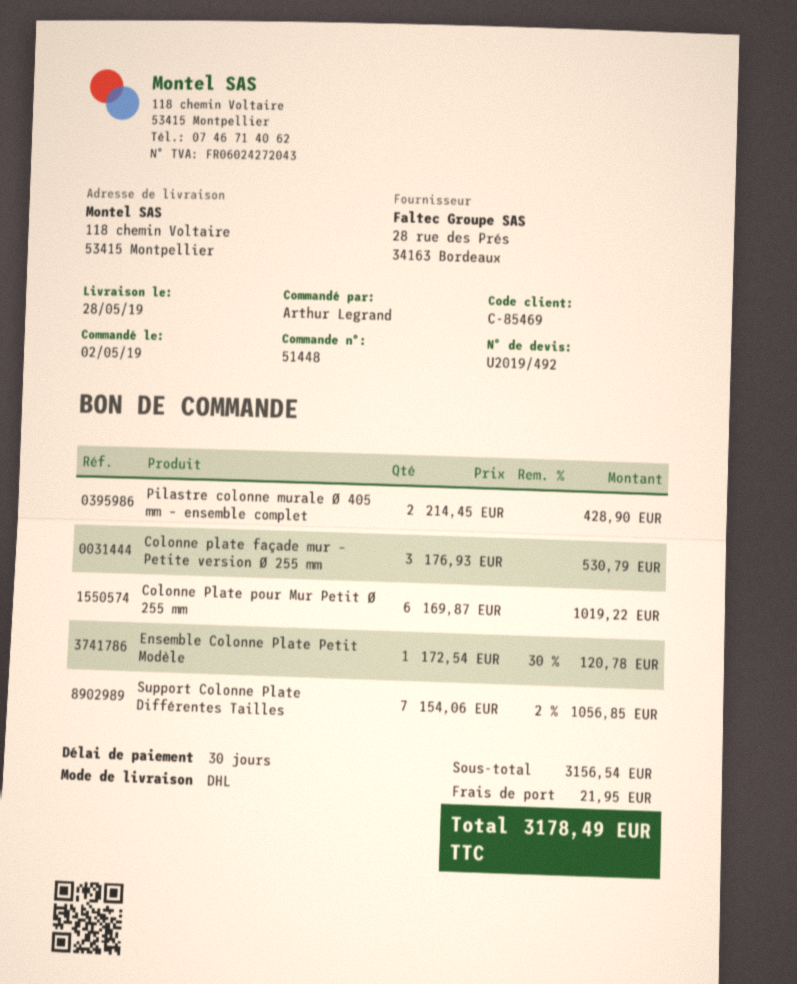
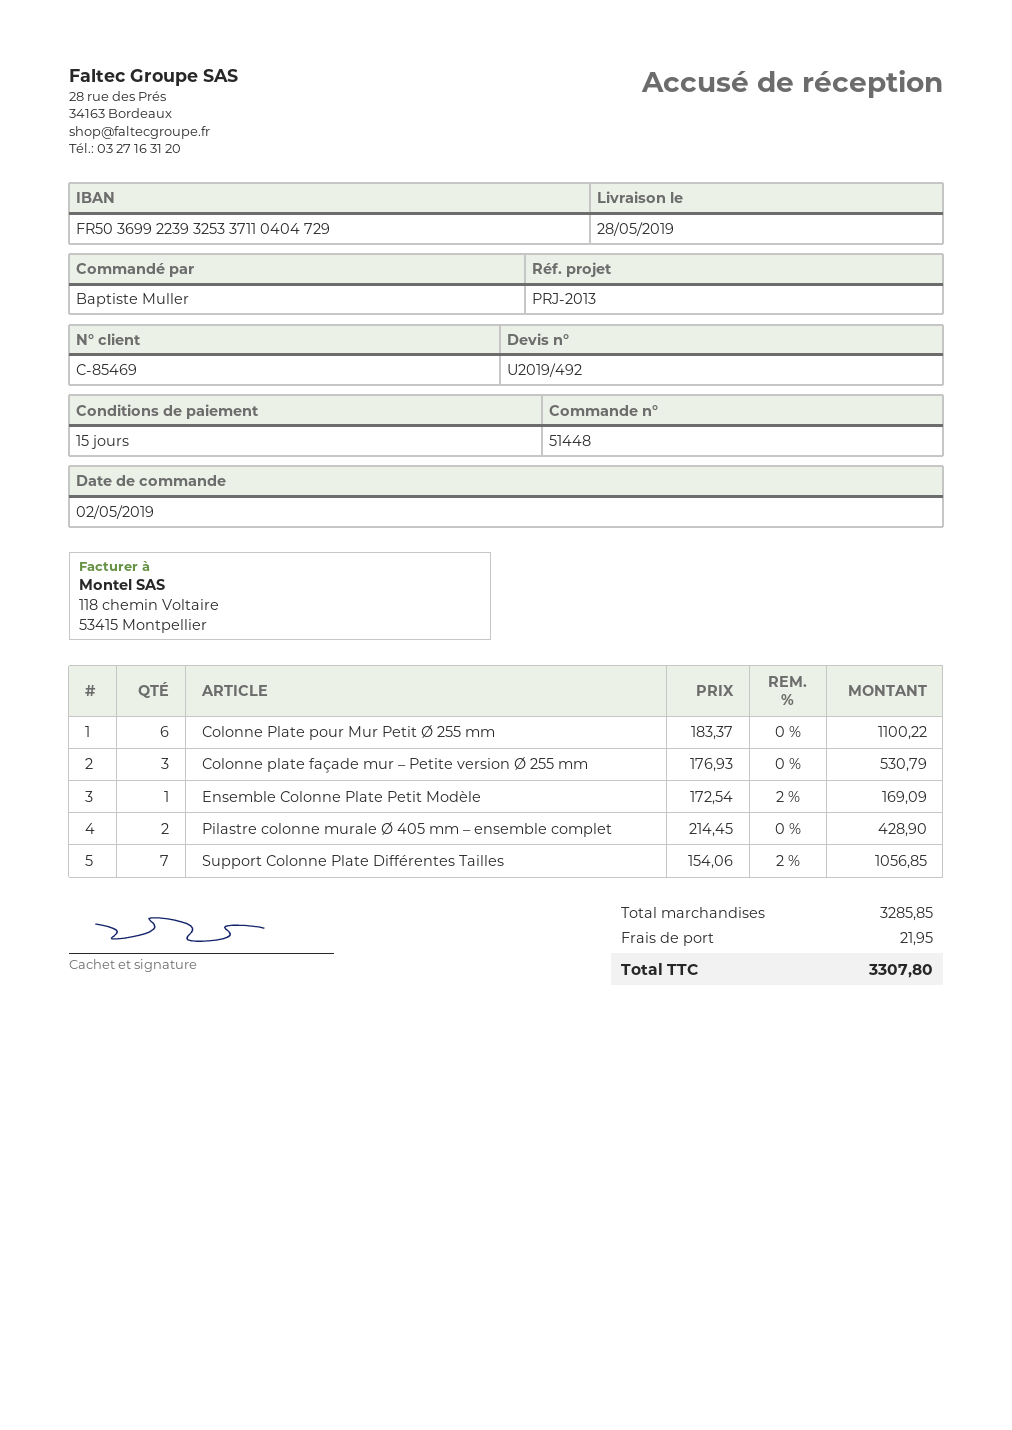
payment terms: 30 days -> 15 days
ordered by: Arthur Legrand -> Baptiste Muller
Colonne Plate pour Mur Petit Ø 255 mm: 6 x 169.87 = 1019.22 -> 6 x 183.37 = 1100.22
Ensemble Colonne Plate Petit Modèle: 1 x 172.54 - 30% = 120.78 -> 1 x 172.54 - 2% = 169.09
subtotal: 3156.54 -> 3285.85
total: 3178.49 -> 3307.80

